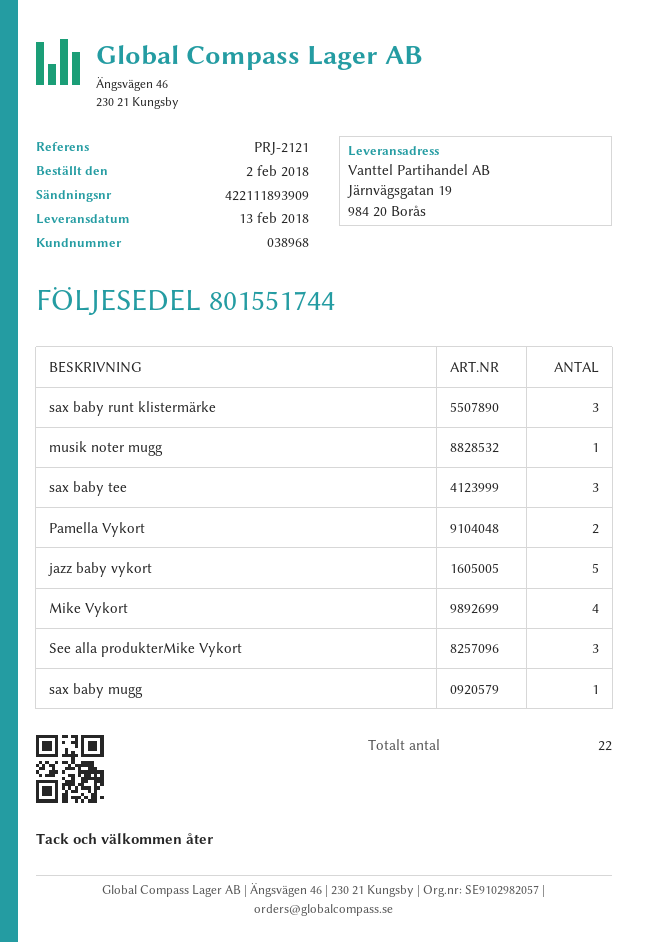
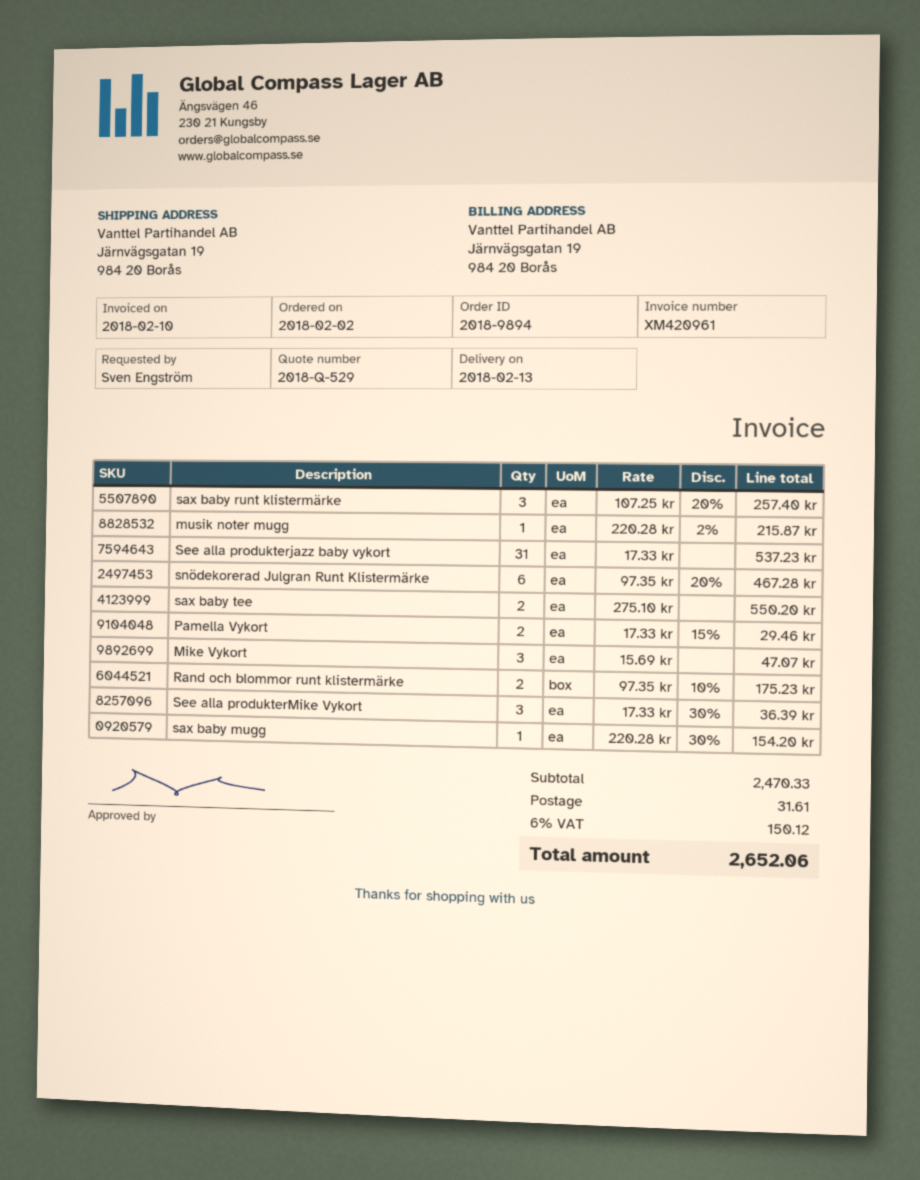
sax baby tee: 3 -> 2
jazz baby vykort: 5 -> none
Mike Vykort: 4 -> 3
See alla produkterjazz baby vykort: none -> 31
snödekorerad Julgran Runt Klistermärke: none -> 6
Rand och blommor runt klistermärke: none -> 2

